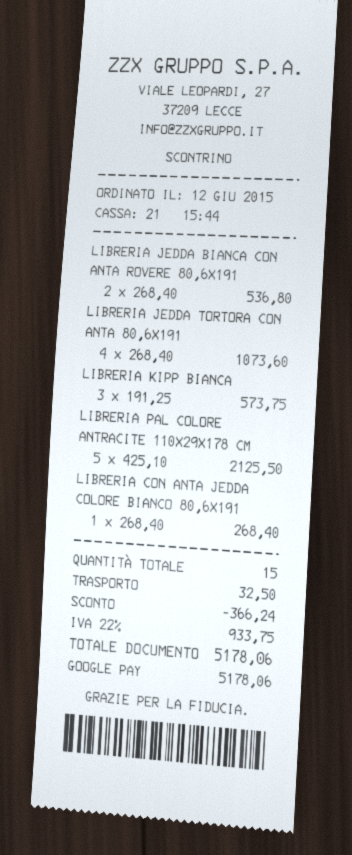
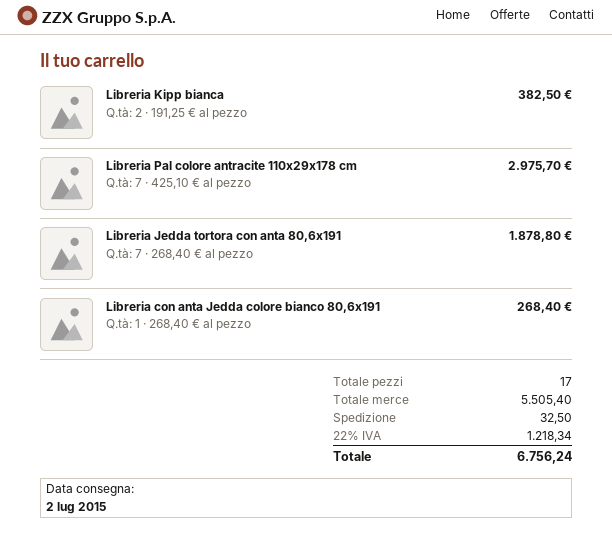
LIBRERIA JEDDA BIANCA CON ANTA ROVERE 80,6X191: 2 x 268.40 = 536.80 -> none
LIBRERIA JEDDA TORTORA CON ANTA 80,6X191: 4 x 268.40 = 1073.60 -> 7 x 268.40 = 1878.80
LIBRERIA KIPP BIANCA: 3 x 191.25 = 573.75 -> 2 x 191.25 = 382.50
LIBRERIA PAL COLORE ANTRACITE 110X29X178 CM: 5 x 425.10 = 2125.50 -> 7 x 425.10 = 2975.70
total quantity: 15 -> 17
discount: 366.24 -> none
tax: 22% = 933.75 -> 22% = 1218.34
total: 5178.06 -> 6756.24

